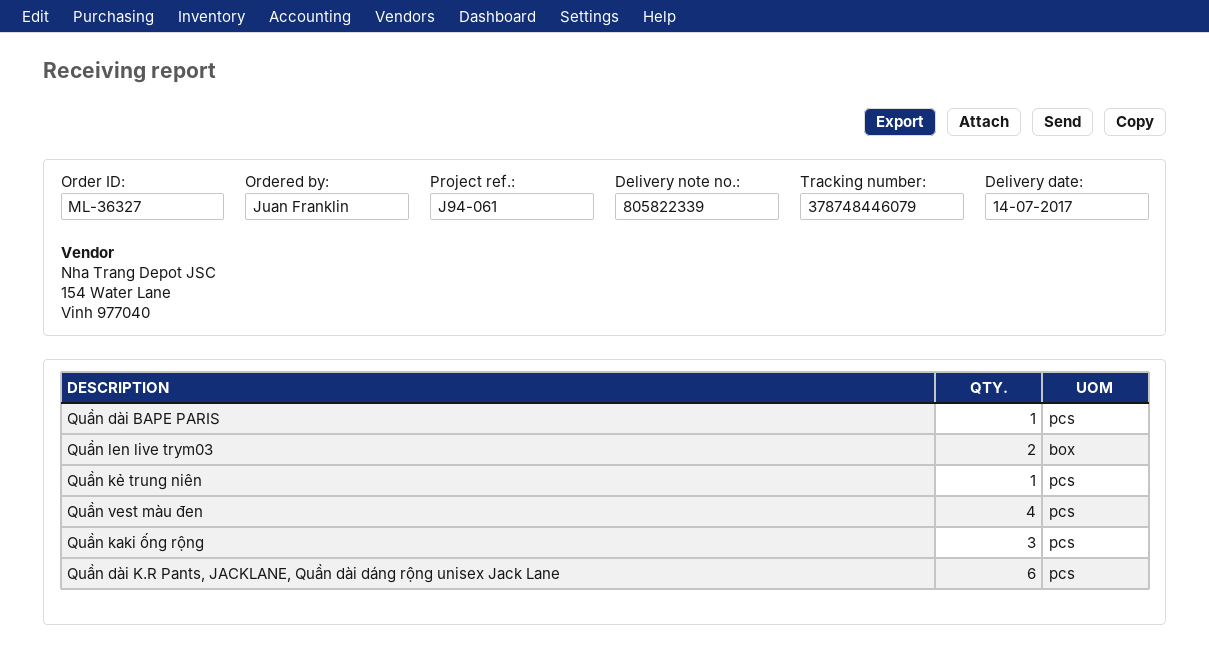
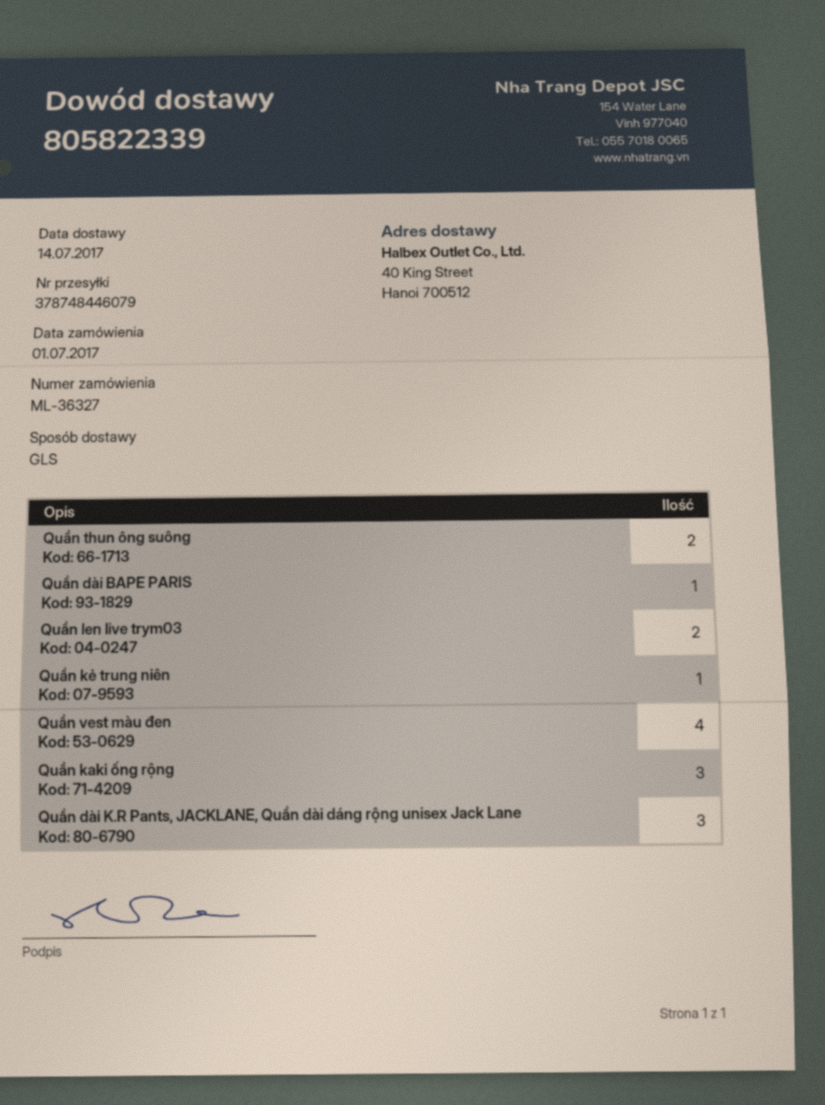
Quần dài K.R Pants, JACKLANE, Quần dài dáng rộng unisex Jack Lane: 6 -> 3
Quần thun ông suông: none -> 2

